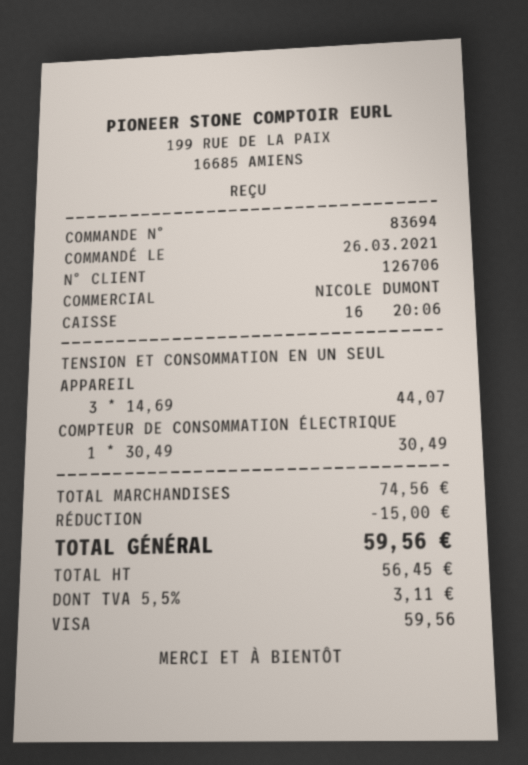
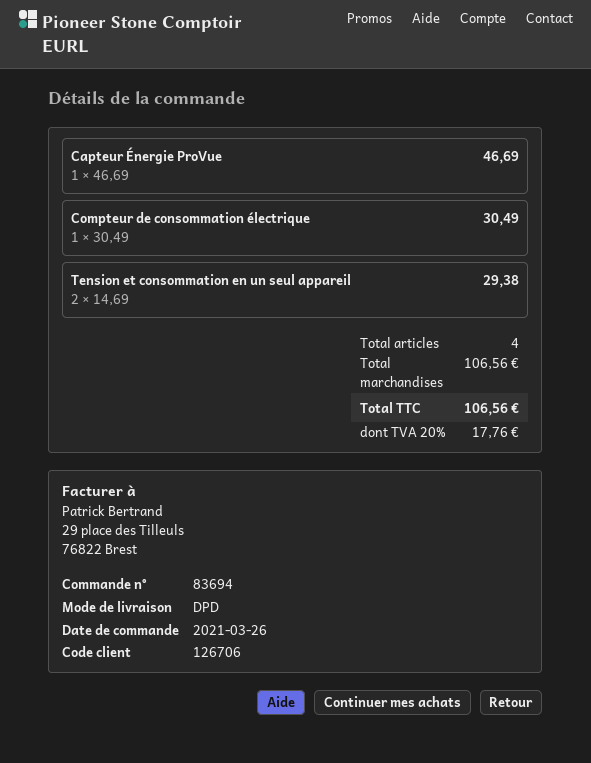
TENSION ET CONSOMMATION EN UN SEUL APPAREIL: 3 x 14.69 = 44.07 -> 2 x 14.69 = 29.38
Capteur Énergie ProVue: none -> 1 x 46.69 = 46.69
subtotal: 74.56 -> 106.56
discount: 15.00 -> none
tax: 5.5% = 3.11 -> 20% = 17.76
total: 59.56 -> 106.56

